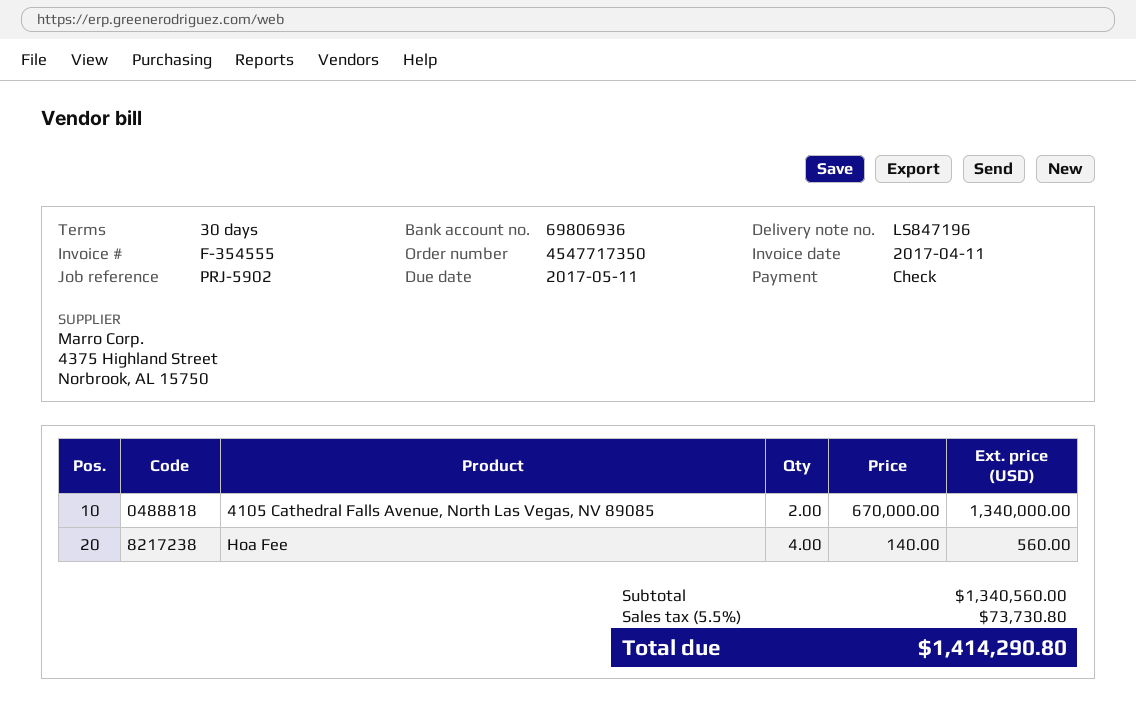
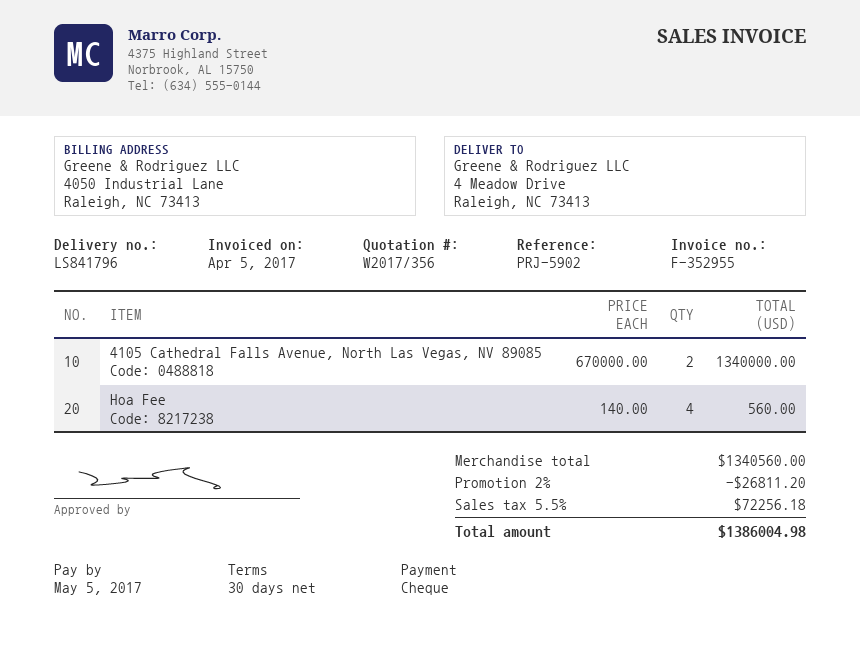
delivery note number: LS847196 -> LS841796
invoice number: F-354555 -> F-352955
invoice date: 2017-04-11 -> 2017-04-05
due date: 2017-05-11 -> 2017-05-05
discount: none -> 2% = 26811.20
tax: 5.5% = 73730.80 -> 5.5% = 72256.18
total: 1414290.80 -> 1386004.98

